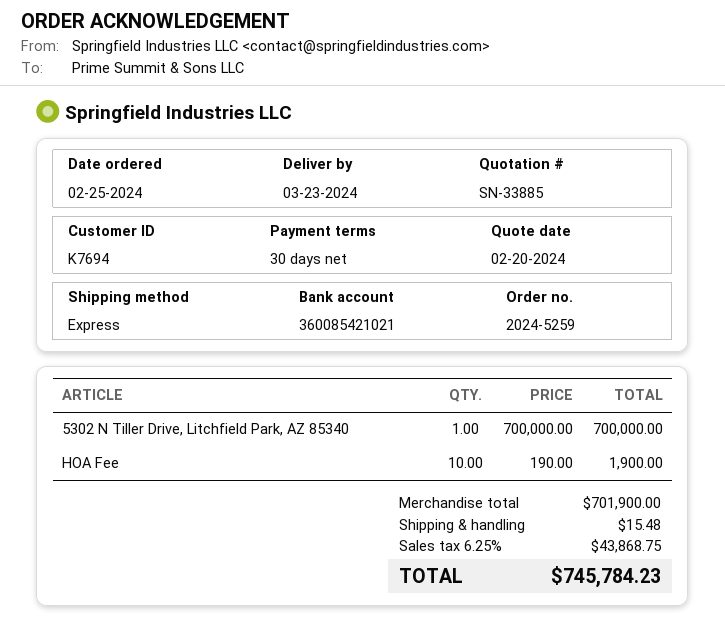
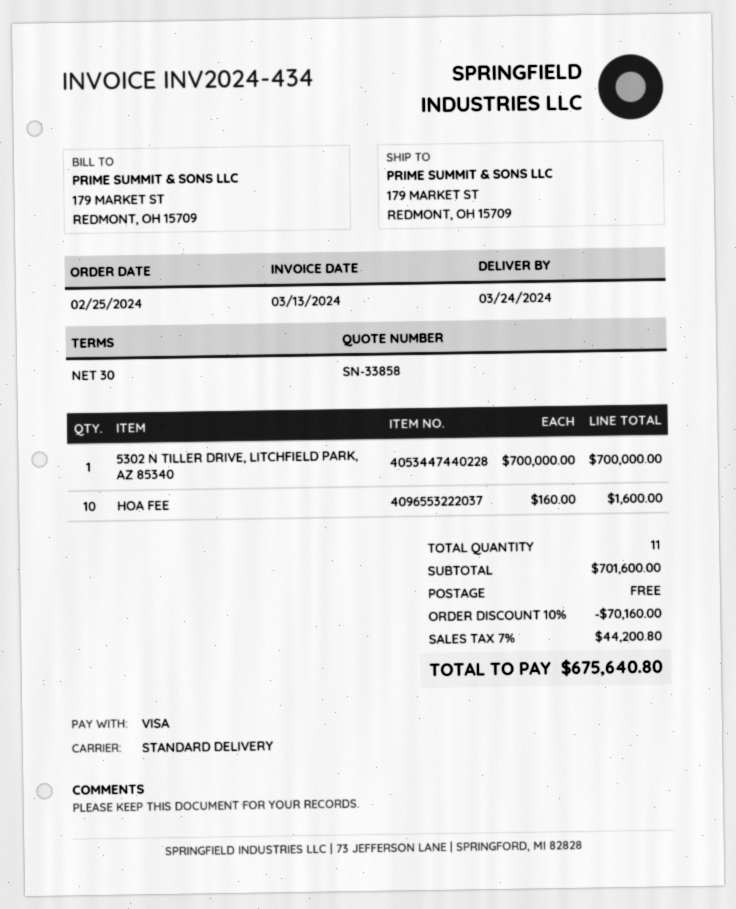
quote number: SN-33885 -> SN-33858
delivery date: 2024-03-23 -> 2024-03-24
shipping method: express -> standard
HOA Fee: 10 x 190.00 = 1900.00 -> 10 x 160.00 = 1600.00
subtotal: 701900.00 -> 701600.00
discount: none -> 10% = 70160.00
shipping: 15.48 -> 0.00
tax: 6.25% = 43868.75 -> 7% = 44200.80
total: 745784.23 -> 675640.80

